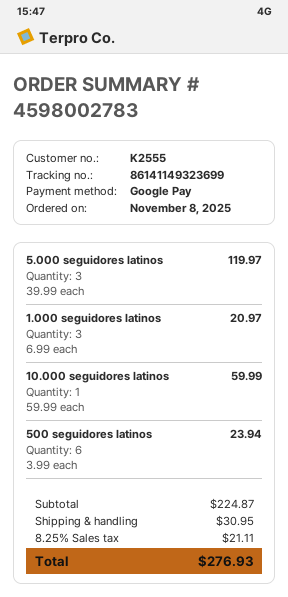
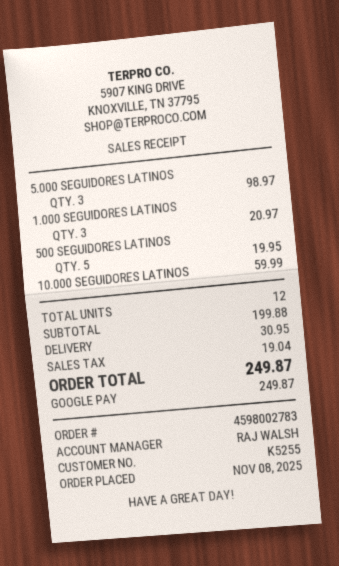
customer number: K2555 -> K5255
5.000 seguidores latinos: 3 for 119.97 -> 3 for 98.97
500 seguidores latinos: 6 for 23.94 -> 5 for 19.95
subtotal: 224.87 -> 199.88
tax: 21.11 -> 19.04
total: 276.93 -> 249.87

